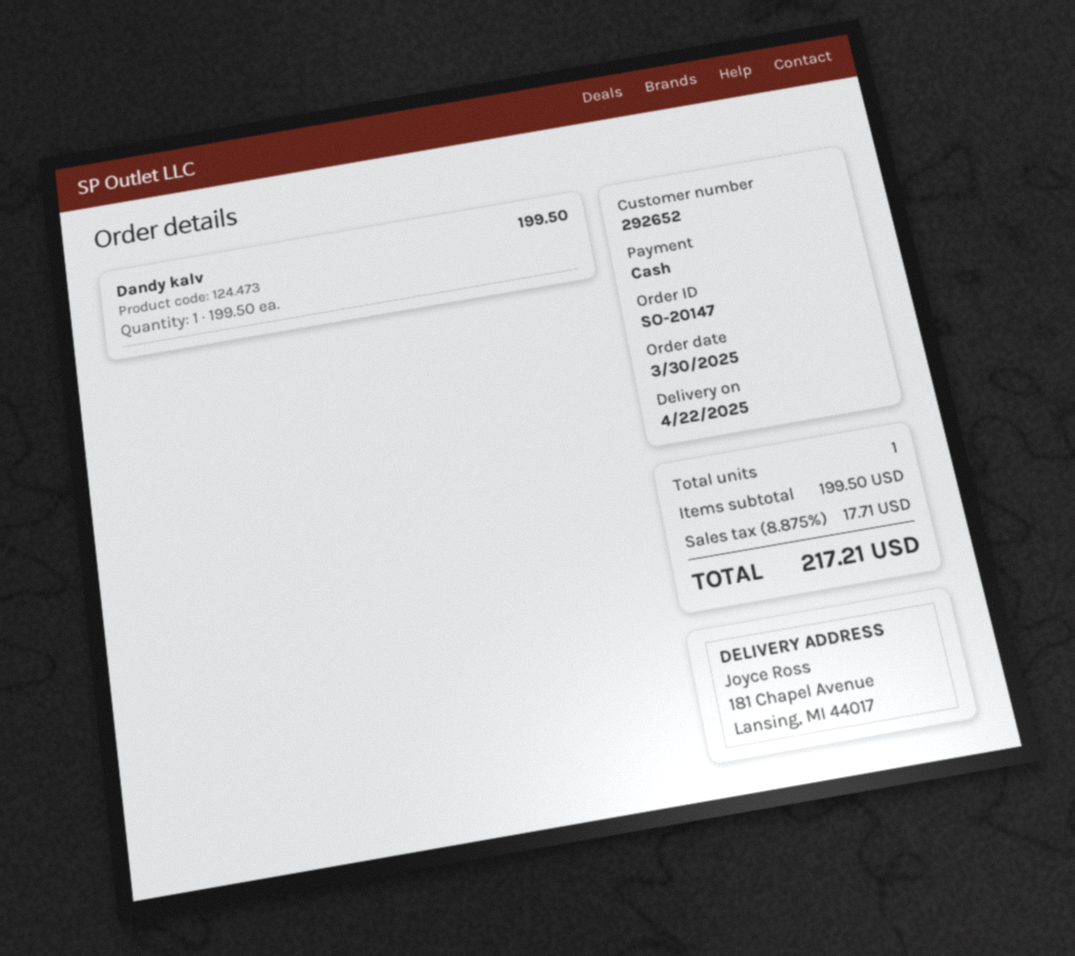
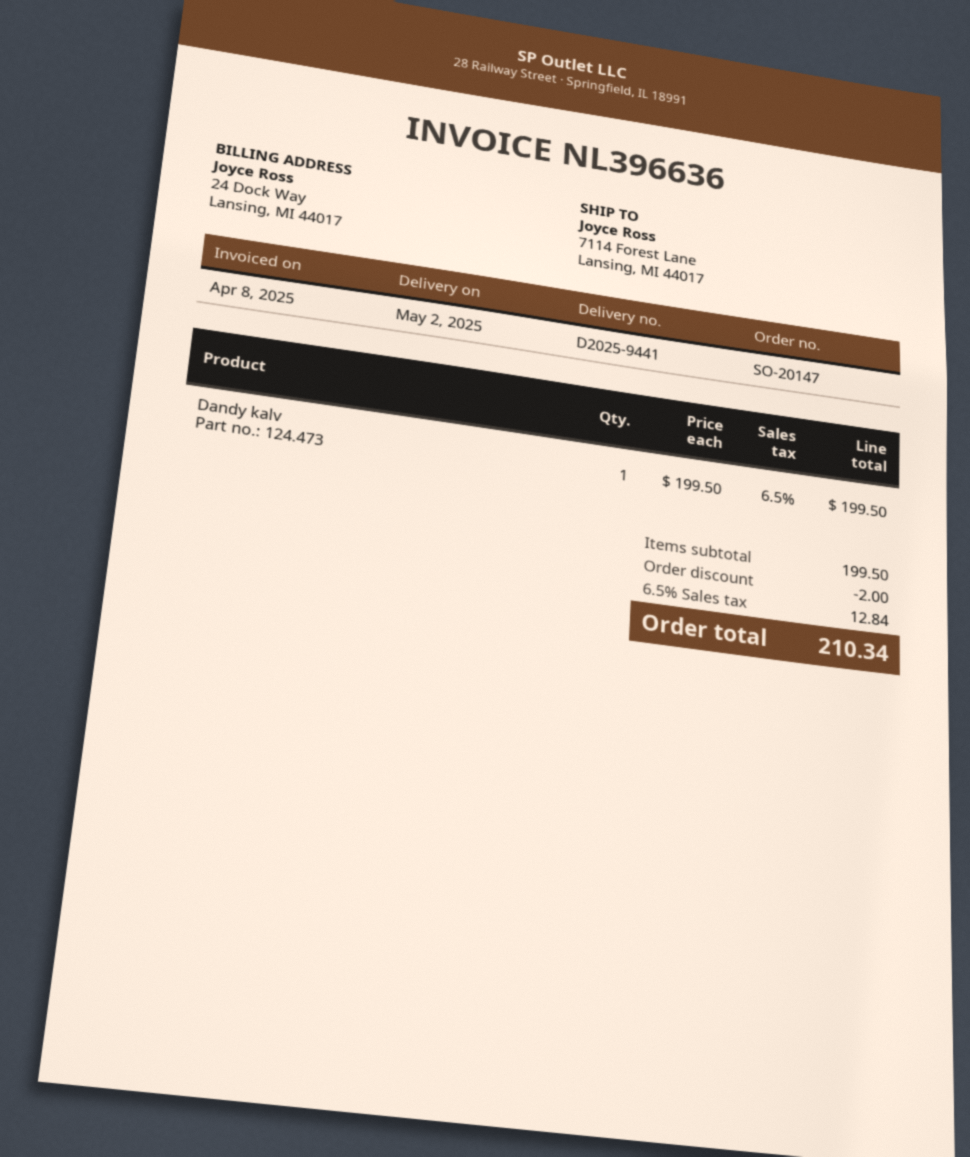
delivery date: 2025-04-22 -> 2025-05-02
ship to: 181 Chapel Avenue, Lansing, MI 44017 -> 7114 Forest Lane, Lansing, MI 44017
discount: none -> 2.00
tax: 8.875% = 17.71 -> 6.5% = 12.84
total: 217.21 -> 210.34

